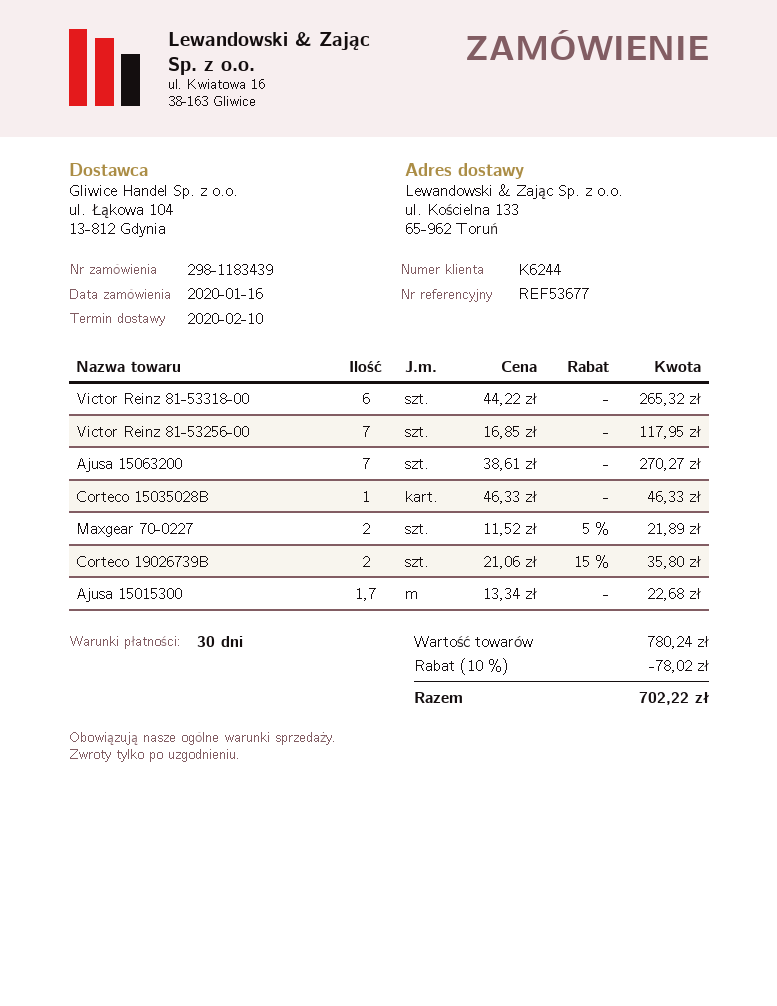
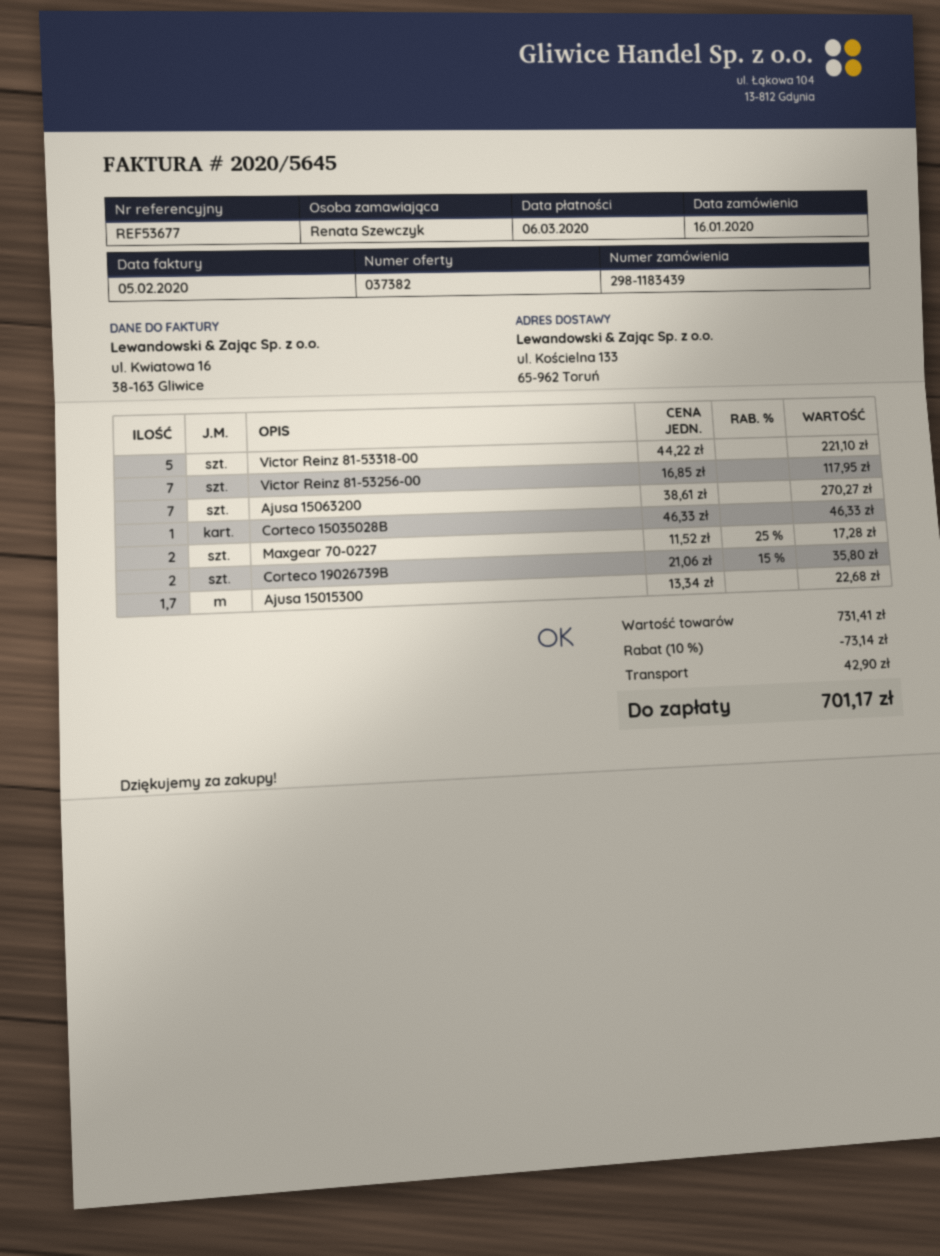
Victor Reinz 81-53318-00: 6 x 44.22 = 265.32 -> 5 x 44.22 = 221.10
Maxgear 70-0227: 2 x 11.52 - 5% = 21.89 -> 2 x 11.52 - 25% = 17.28
subtotal: 780.24 -> 731.41
discount: 10% = 78.02 -> 10% = 73.14
shipping: none -> 42.90
total: 702.22 -> 701.17

